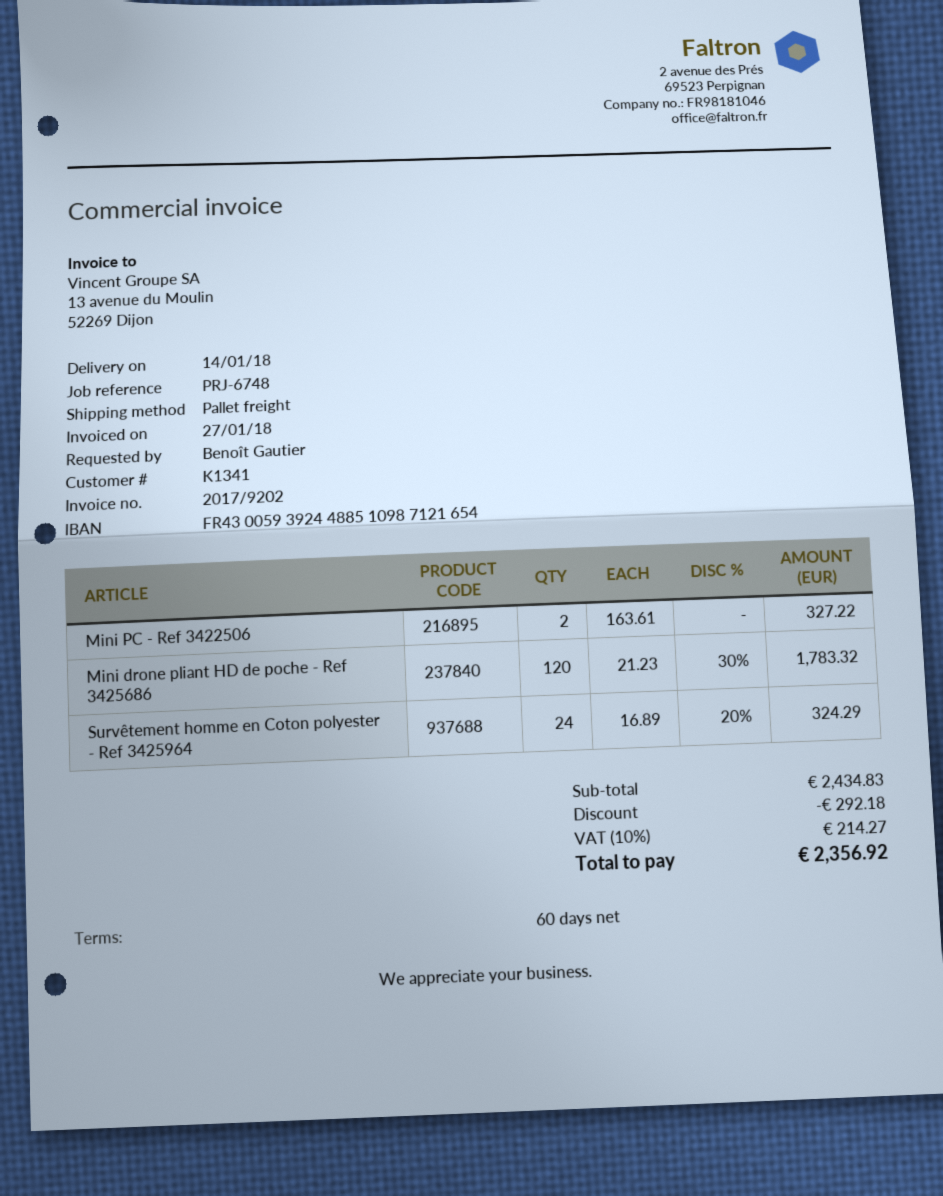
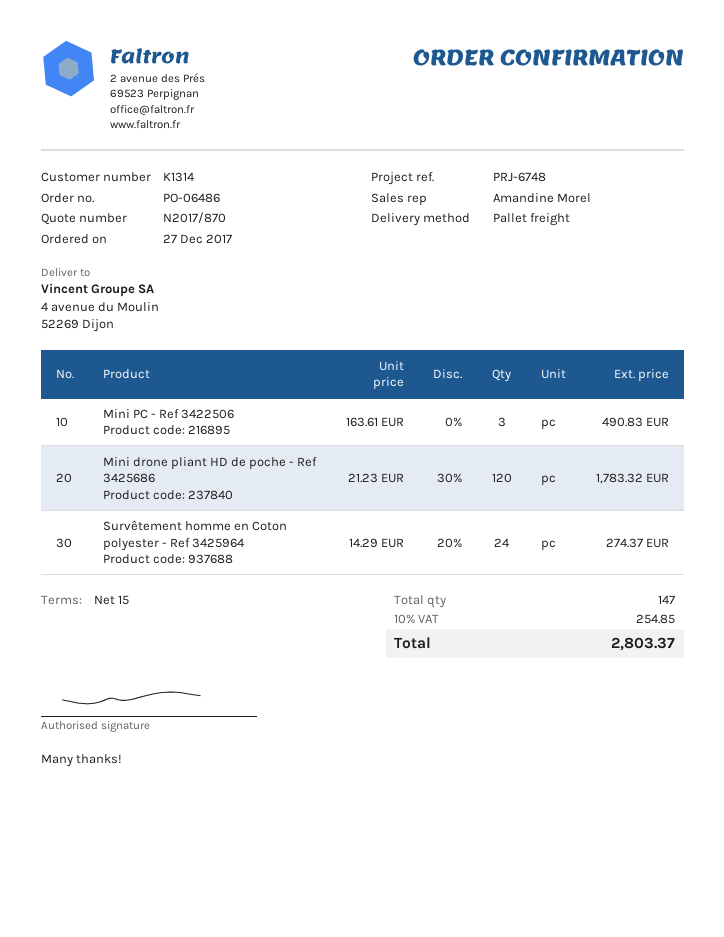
payment terms: 60 days -> 15 days
customer number: K1341 -> K1314
Mini PC - Ref 3422506: 2 x 163.61 = 327.22 -> 3 x 163.61 = 490.83
Survêtement homme en Coton polyester - Ref 3425964: 24 x 16.89 - 20% = 324.29 -> 24 x 14.29 - 20% = 274.37
discount: 292.18 -> none
tax: 10% = 214.27 -> 10% = 254.85
total: 2356.92 -> 2803.37

